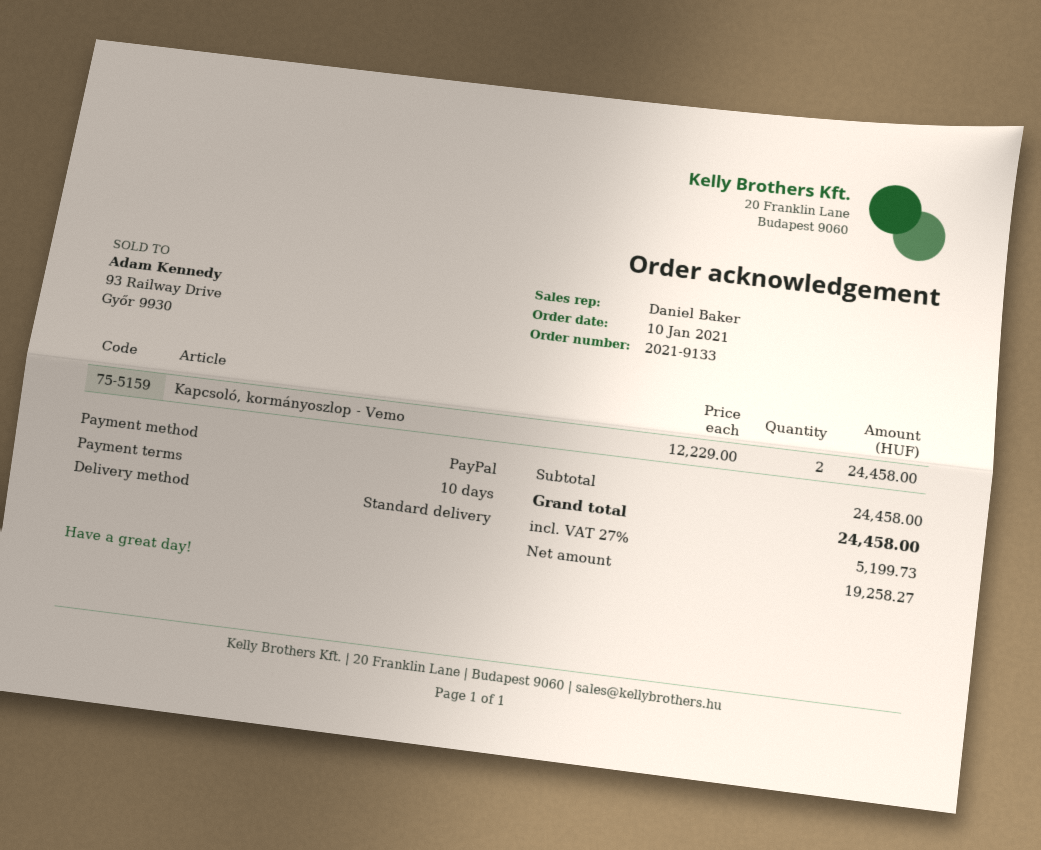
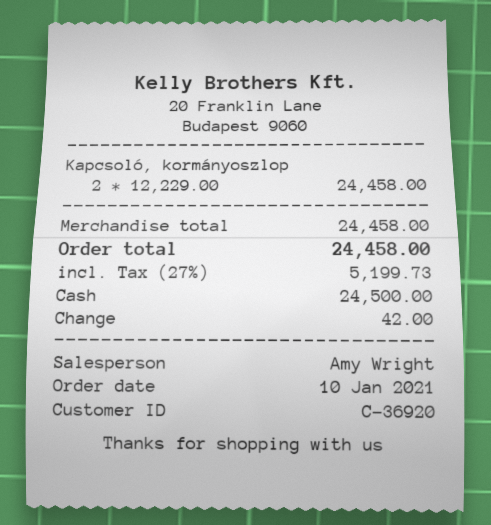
sales rep: Daniel Baker -> Amy Wright
payment method: PayPal -> cash

